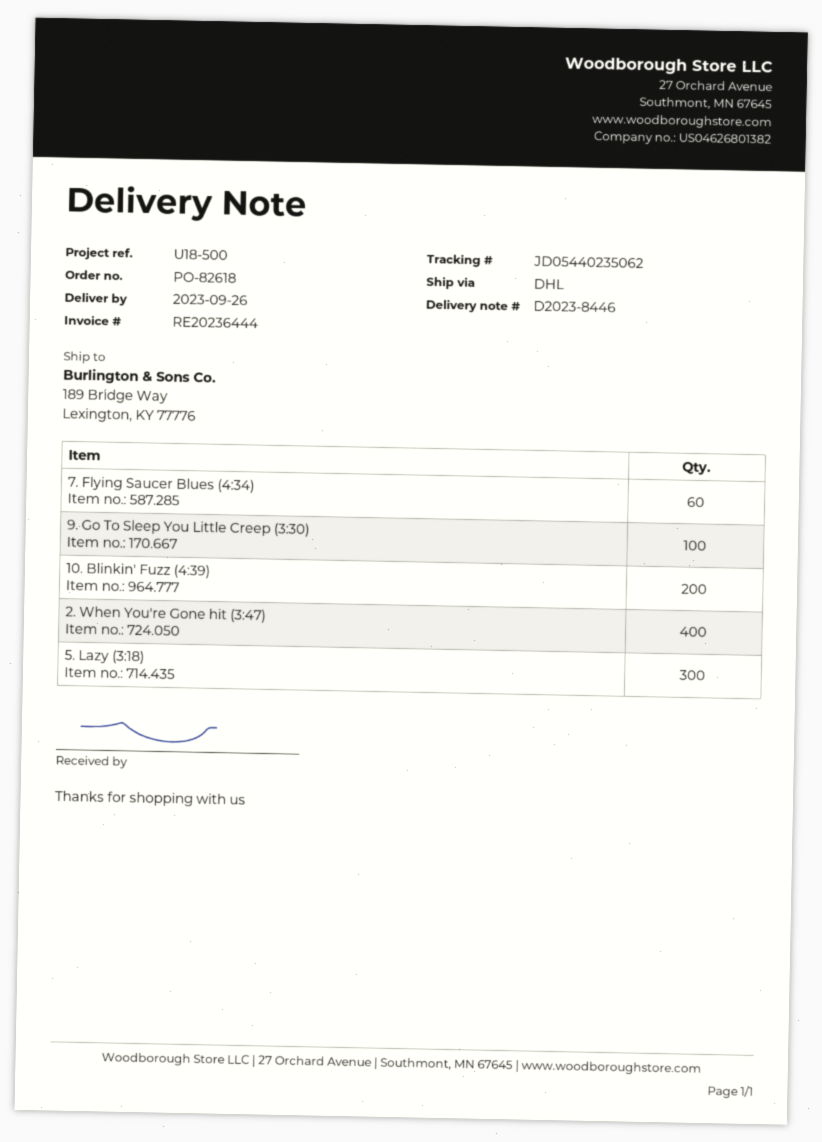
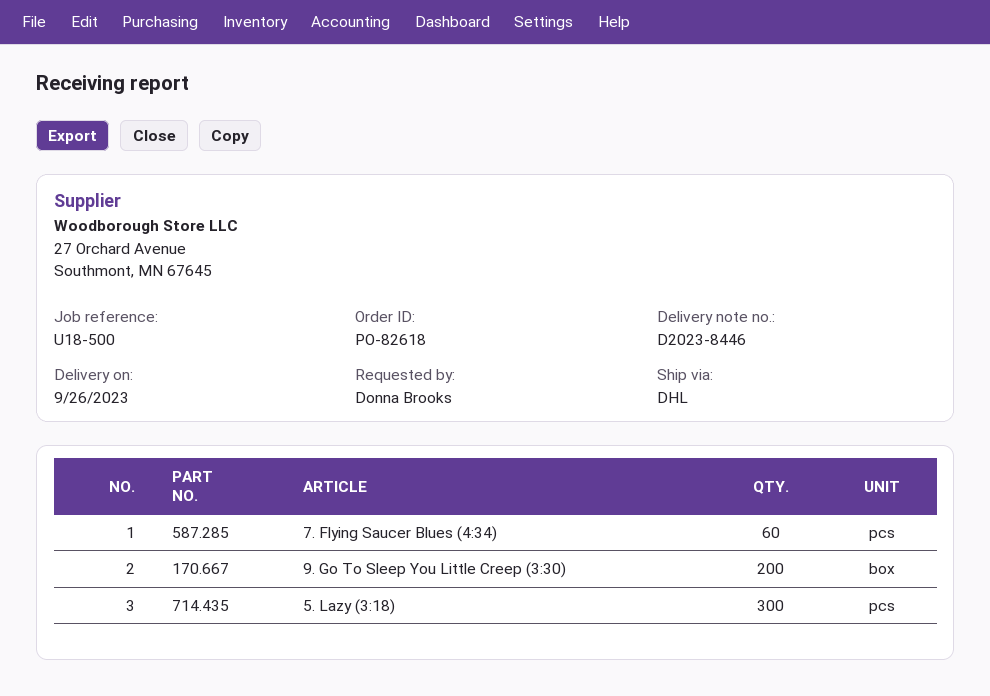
9. Go To Sleep You Little Creep (3:30): 100 -> 200
10. Blinkin' Fuzz (4:39): 200 -> none
2. When You're Gone hit (3:47): 400 -> none

